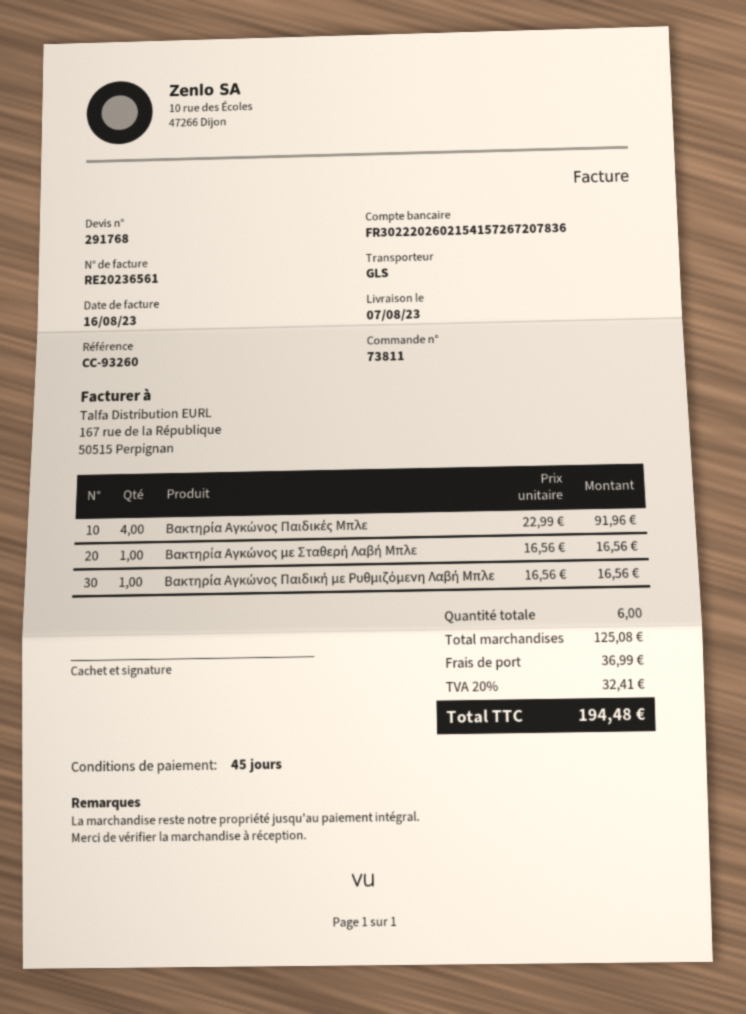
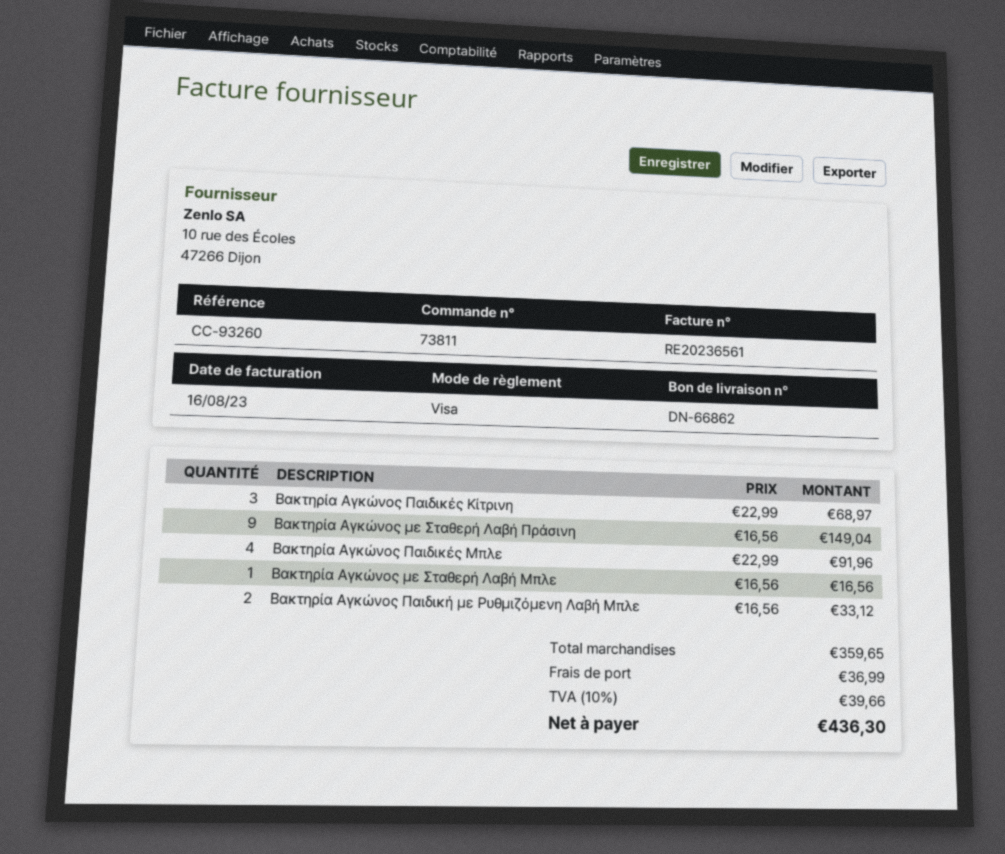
Βακτηρία Αγκώνος Παιδική με Ρυθμιζόμενη Λαβή Μπλε: 1 x 16.56 = 16.56 -> 2 x 16.56 = 33.12
Βακτηρία Αγκώνος Παιδικές Κίτρινη: none -> 3 x 22.99 = 68.97
Βακτηρία Αγκώνος με Σταθερή Λαβή Πράσινη: none -> 9 x 16.56 = 149.04
subtotal: 125.08 -> 359.65
tax: 20% = 32.41 -> 10% = 39.66
total: 194.48 -> 436.30

